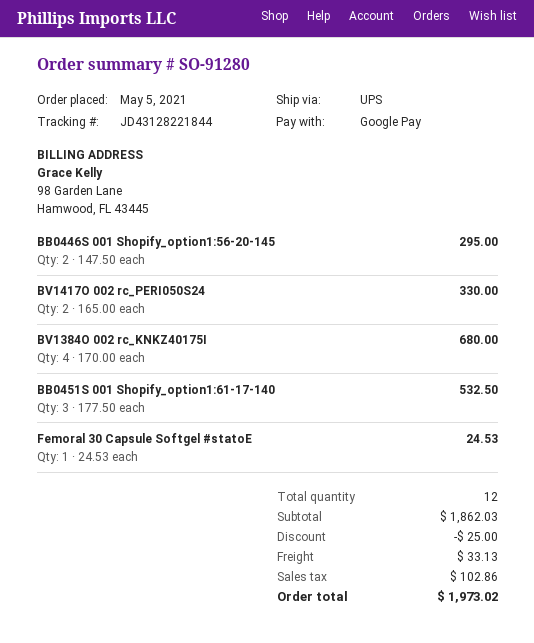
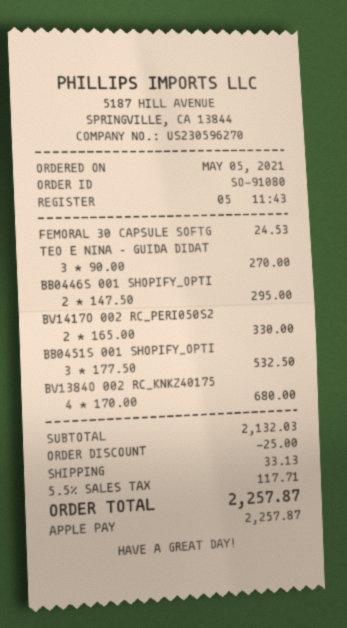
order number: SO-91280 -> SO-91080
payment method: Google Pay -> Apple Pay
TEO E NINA – GUIDA DIDAT: none -> 3 x 90.00 = 270.00
subtotal: 1862.03 -> 2132.03
tax: 102.86 -> 117.71
total: 1973.02 -> 2257.87

